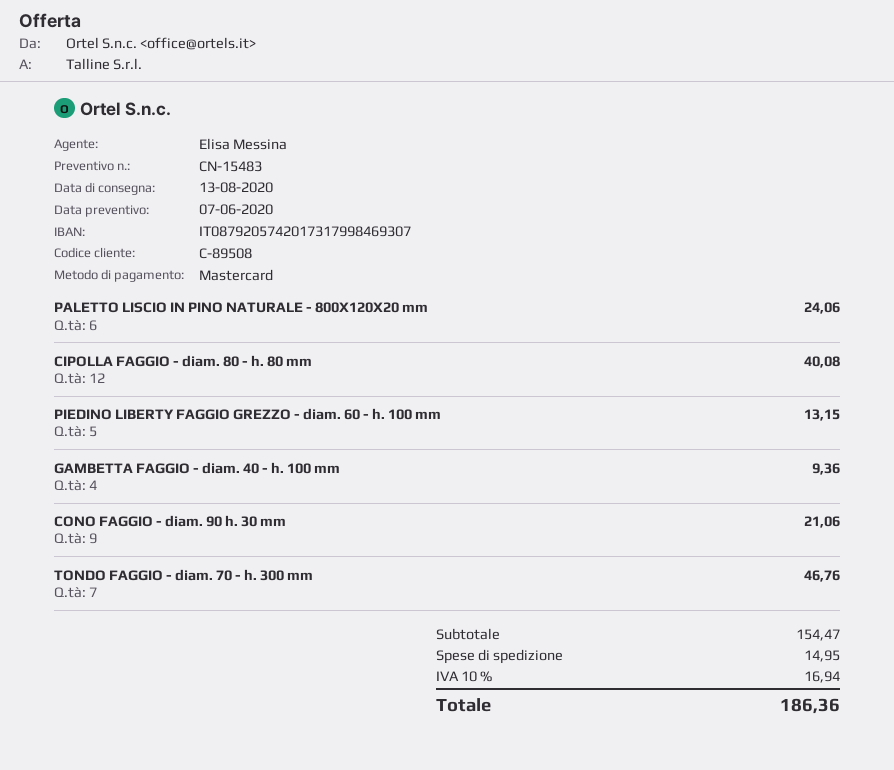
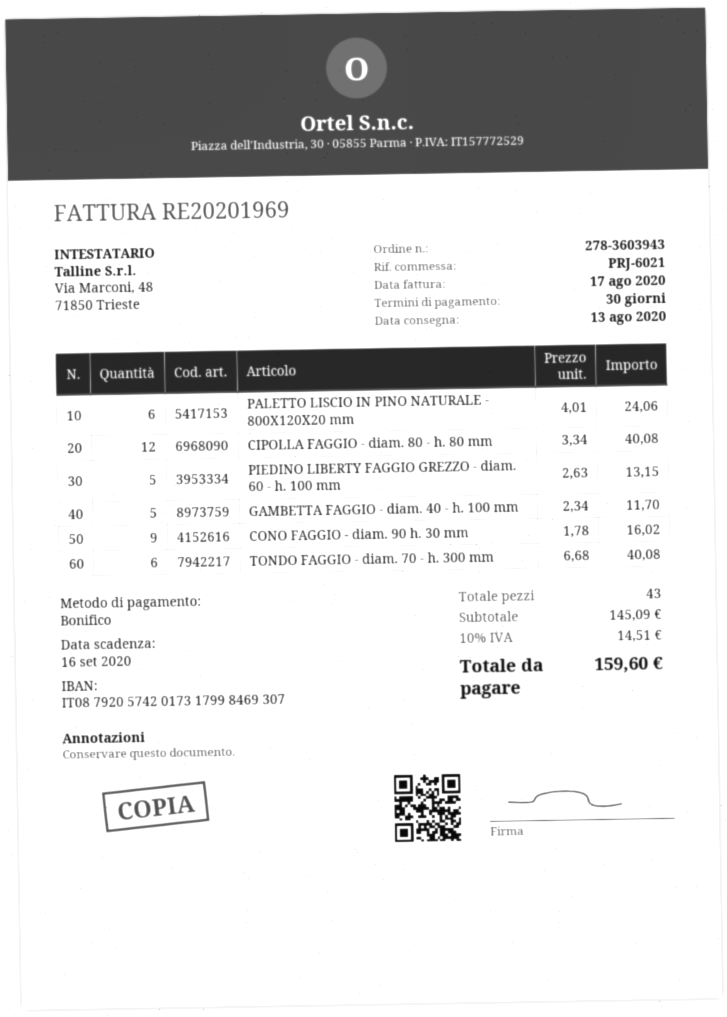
payment method: Mastercard -> bank transfer
GAMBETTA FAGGIO - diam. 40 - h. 100 mm: 4 for 9.36 -> 5 for 11.70
CONO FAGGIO - diam. 90 h. 30 mm: 9 for 21.06 -> 9 for 16.02
TONDO FAGGIO - diam. 70 - h. 300 mm: 7 for 46.76 -> 6 for 40.08
subtotal: 154.47 -> 145.09
shipping: 14.95 -> none
tax: 10% = 16.94 -> 10% = 14.51
total: 186.36 -> 159.60

